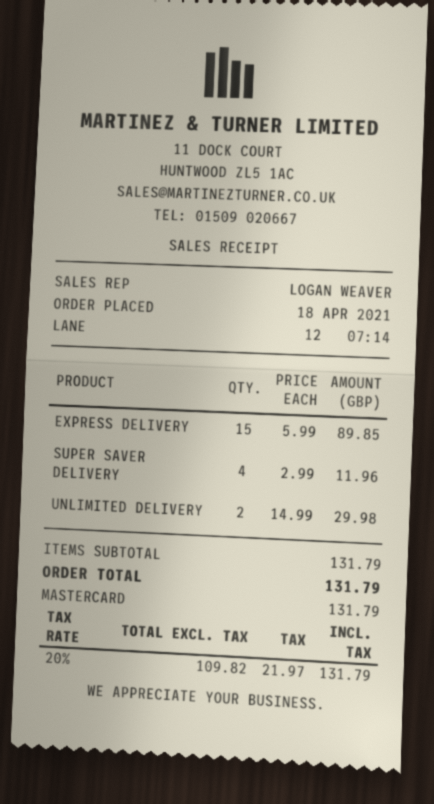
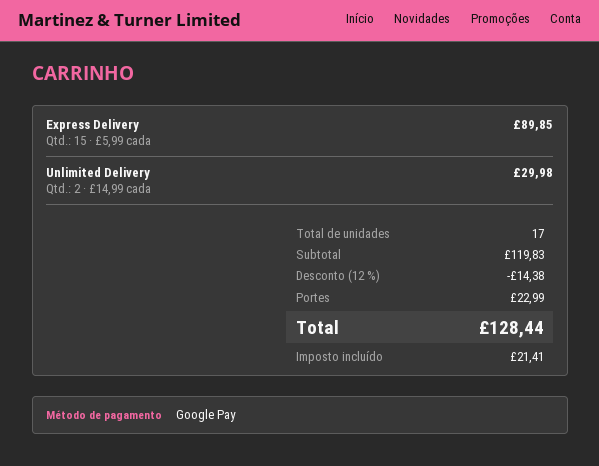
payment method: Mastercard -> Google Pay
SUPER SAVER DELIVERY: 4 x 2.99 = 11.96 -> none
subtotal: 131.79 -> 119.83
discount: none -> 12% = 14.38
shipping: none -> 22.99
tax: 21.97 -> 21.41
total: 131.79 -> 128.44

